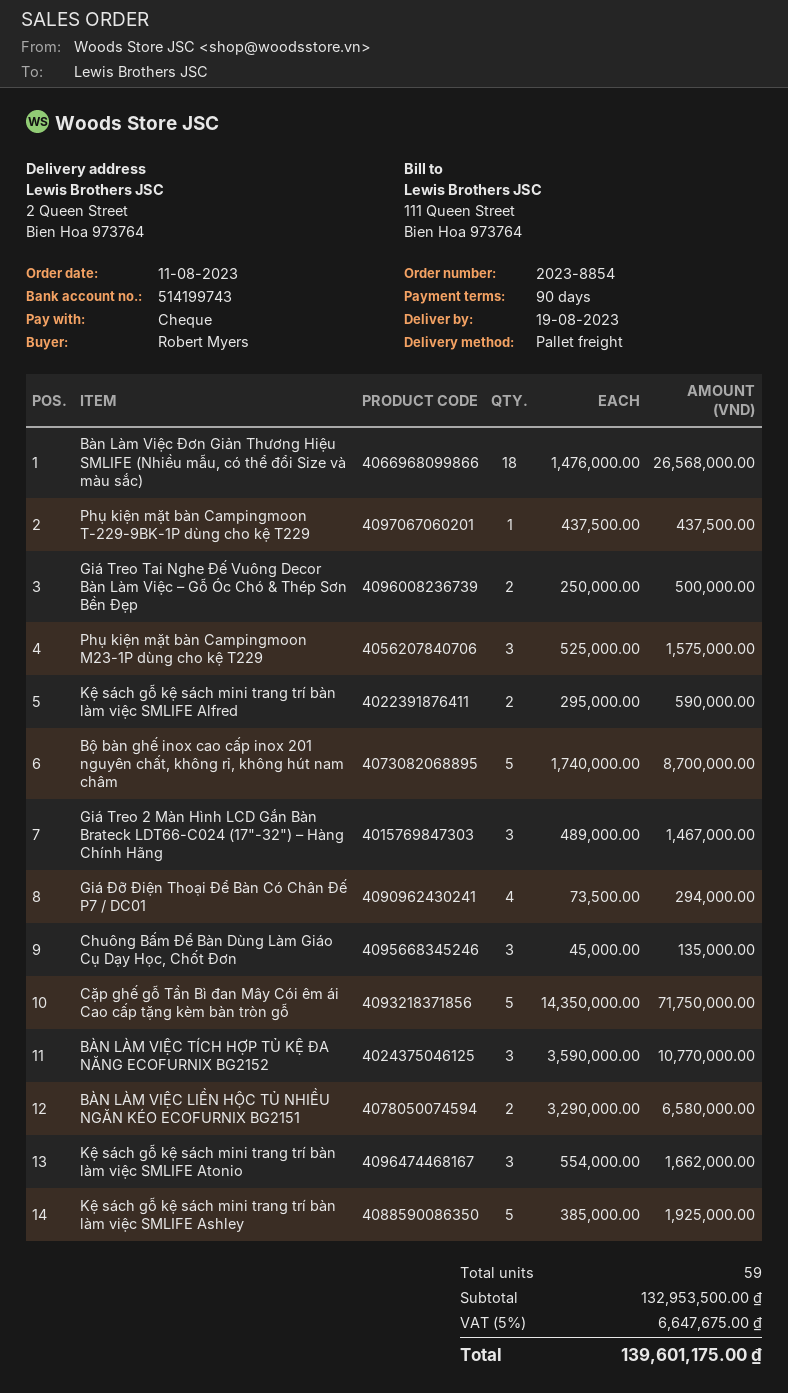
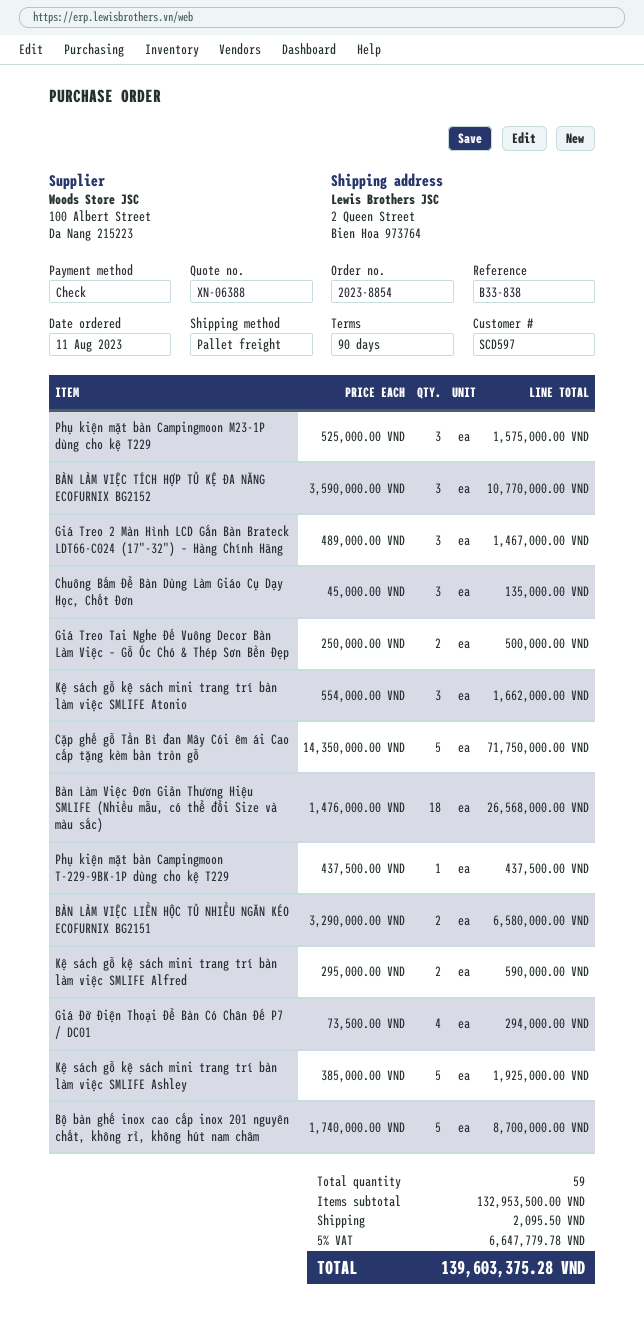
shipping: none -> 2095.50
tax: 5% = 6647675.00 -> 5% = 6647779.78
total: 139601175.00 -> 139603375.28

